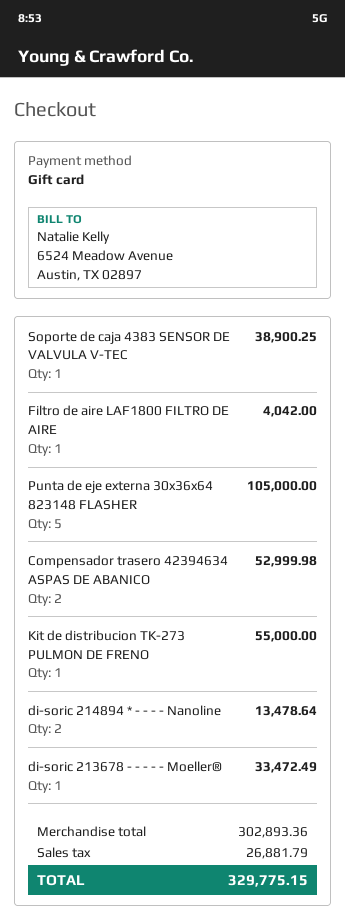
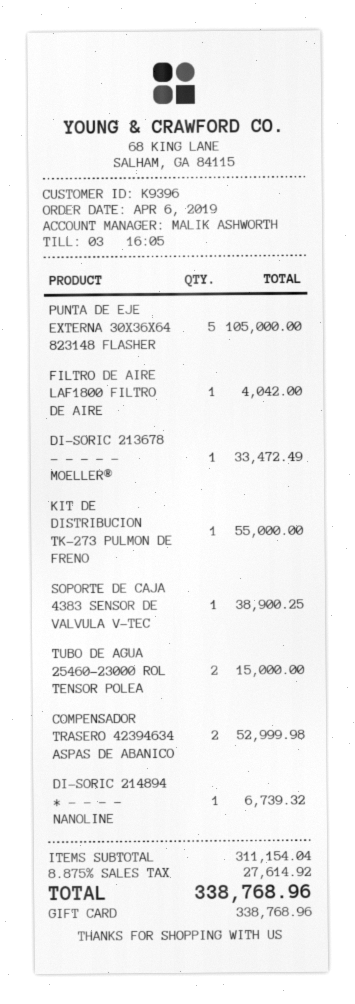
di-soric 214894 * - - - - Nanoline: 2 for 13478.64 -> 1 for 6739.32
TUBO DE AGUA 25460-23000 ROL TENSOR POLEA: none -> 2 for 15000.00
subtotal: 302893.36 -> 311154.04
tax: 26881.79 -> 27614.92
total: 329775.15 -> 338768.96

